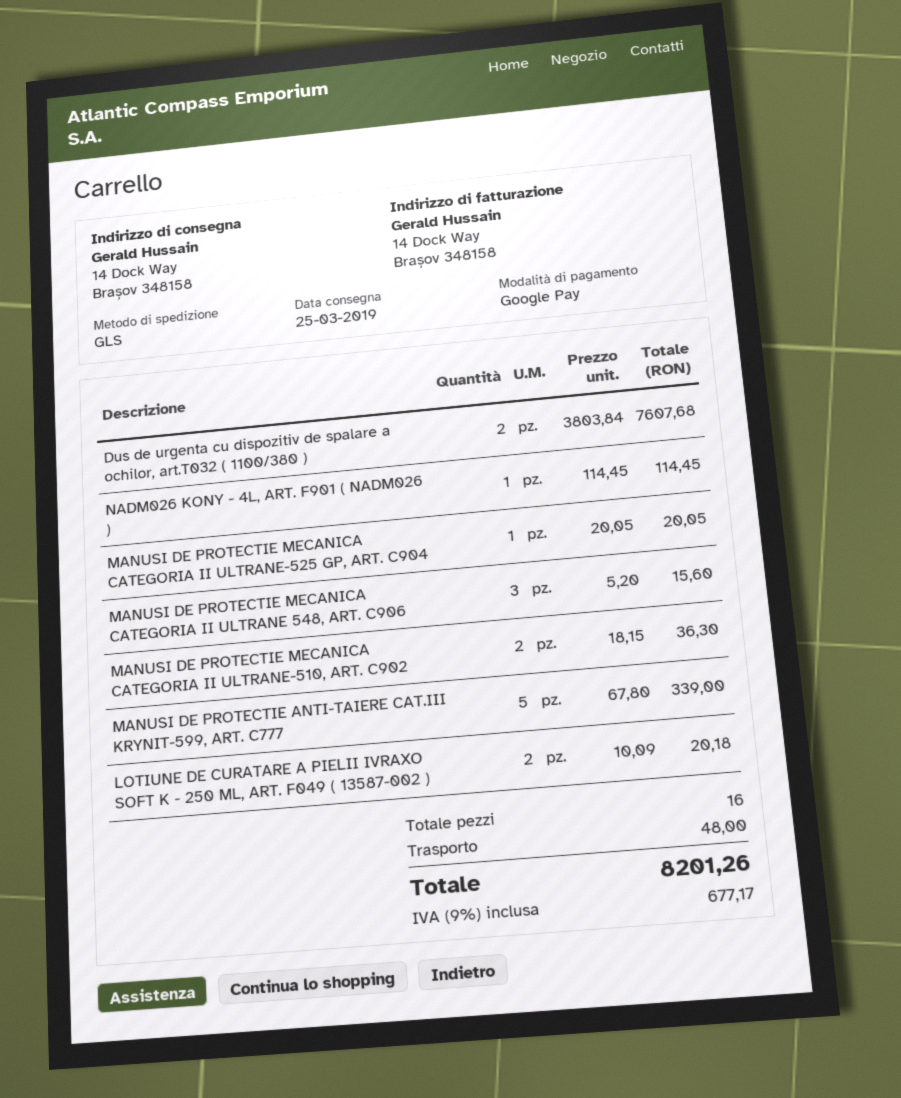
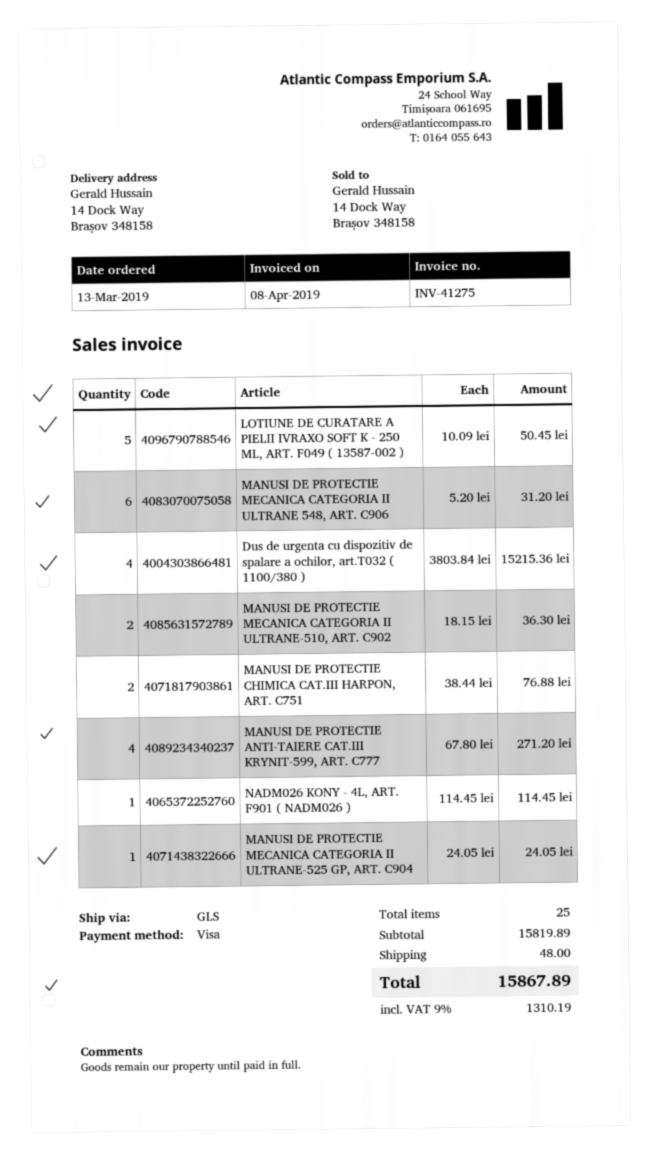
payment method: Google Pay -> Visa
Dus de urgenta cu dispozitiv de spalare a ochilor, art.T032 ( 1100/380 ): 2 x 3803.84 = 7607.68 -> 4 x 3803.84 = 15215.36
MANUSI DE PROTECTIE MECANICA CATEGORIA II ULTRANE-525 GP, ART. C904: 1 x 20.05 = 20.05 -> 1 x 24.05 = 24.05
MANUSI DE PROTECTIE MECANICA CATEGORIA II ULTRANE 548, ART. C906: 3 x 5.20 = 15.60 -> 6 x 5.20 = 31.20
MANUSI DE PROTECTIE ANTI-TAIERE CAT.III KRYNIT-599, ART. C777: 5 x 67.80 = 339.00 -> 4 x 67.80 = 271.20
LOTIUNE DE CURATARE A PIELII IVRAXO SOFT K - 250 ML, ART. F049 ( 13587-002 ): 2 x 10.09 = 20.18 -> 5 x 10.09 = 50.45
MANUSI DE PROTECTIE CHIMICA CAT.III HARPON, ART. C751: none -> 2 x 38.44 = 76.88
total quantity: 16 -> 25
tax: 9% = 677.17 -> 9% = 1310.19
total: 8201.26 -> 15867.89

